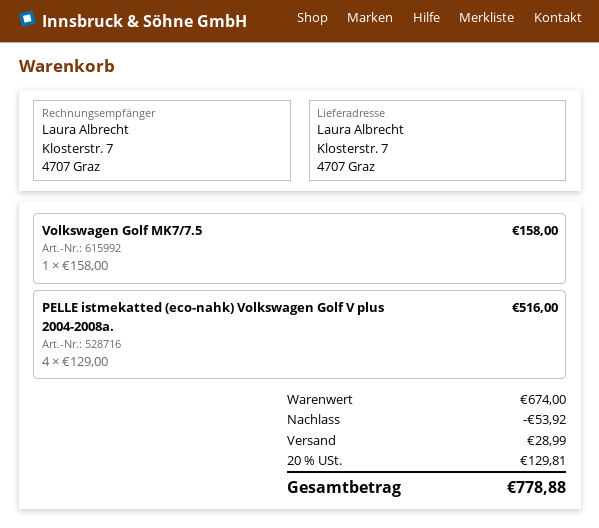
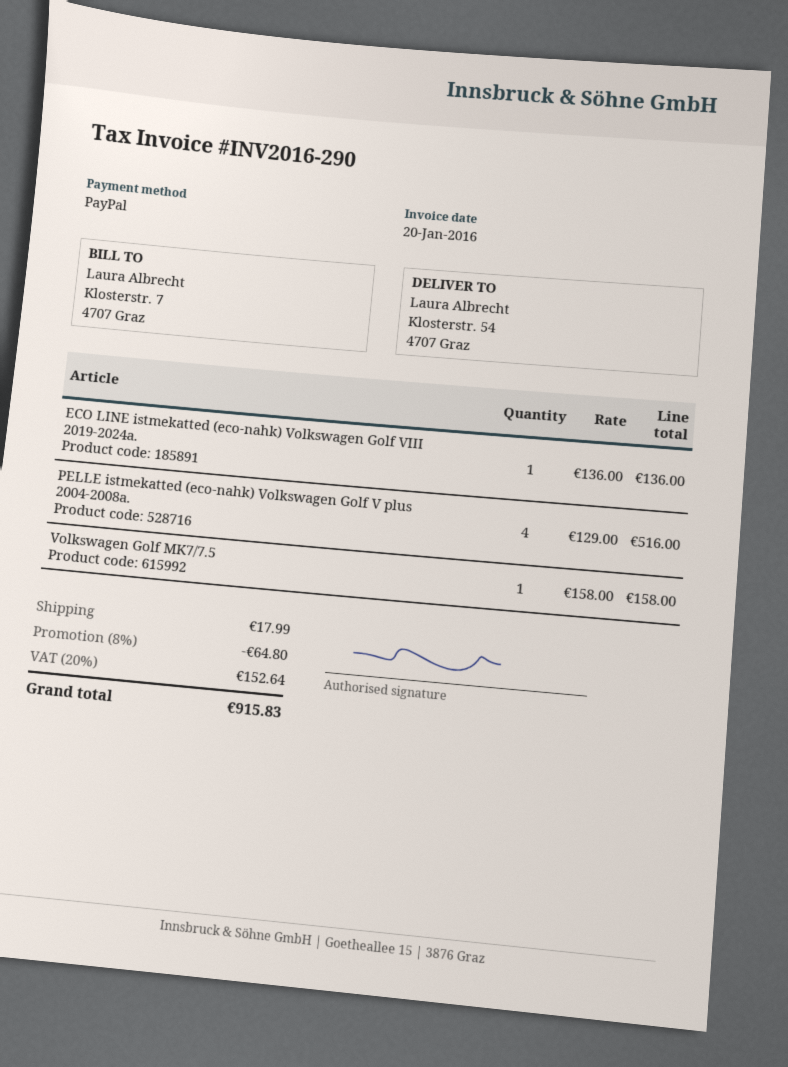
ship to: Klosterstr. 7, 4707 Graz -> Klosterstr. 54, 4707 Graz
ECO LINE istmekatted (eco-nahk) Volkswagen Golf VIII 2019-2024a.: none -> 1 x 136.00 = 136.00
discount: 53.92 -> 64.80
shipping: 28.99 -> 17.99
tax: 20% = 129.81 -> 20% = 152.64
total: 778.88 -> 915.83

